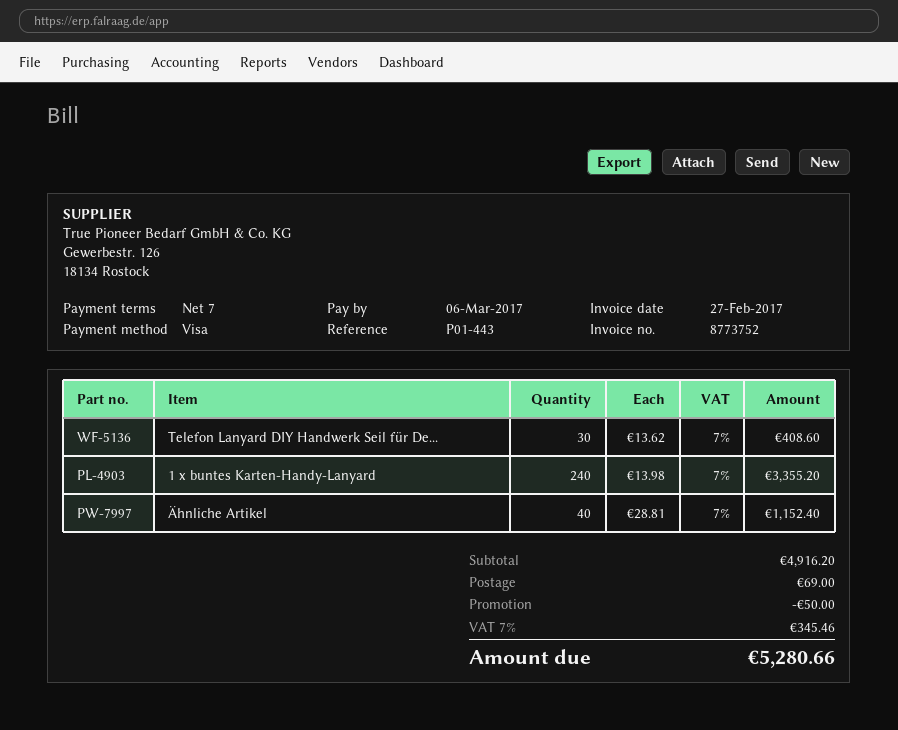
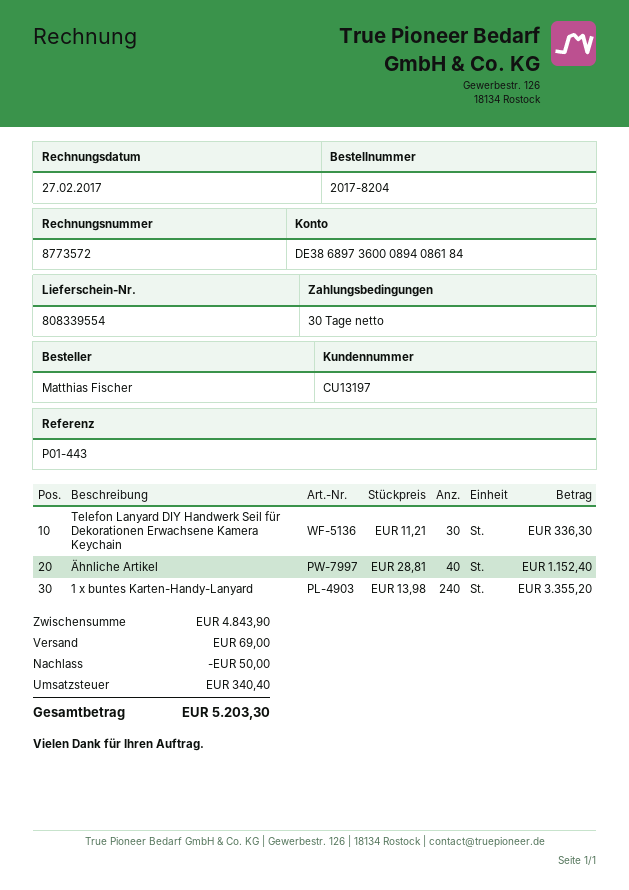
invoice number: 8773752 -> 8773572
payment terms: 7 days -> 30 days
Telefon Lanyard DIY Handwerk Seil für De...: 30 x 13.62 = 408.60 -> 30 x 11.21 = 336.30
subtotal: 4916.20 -> 4843.90
tax: 345.46 -> 340.40
total: 5280.66 -> 5203.30

